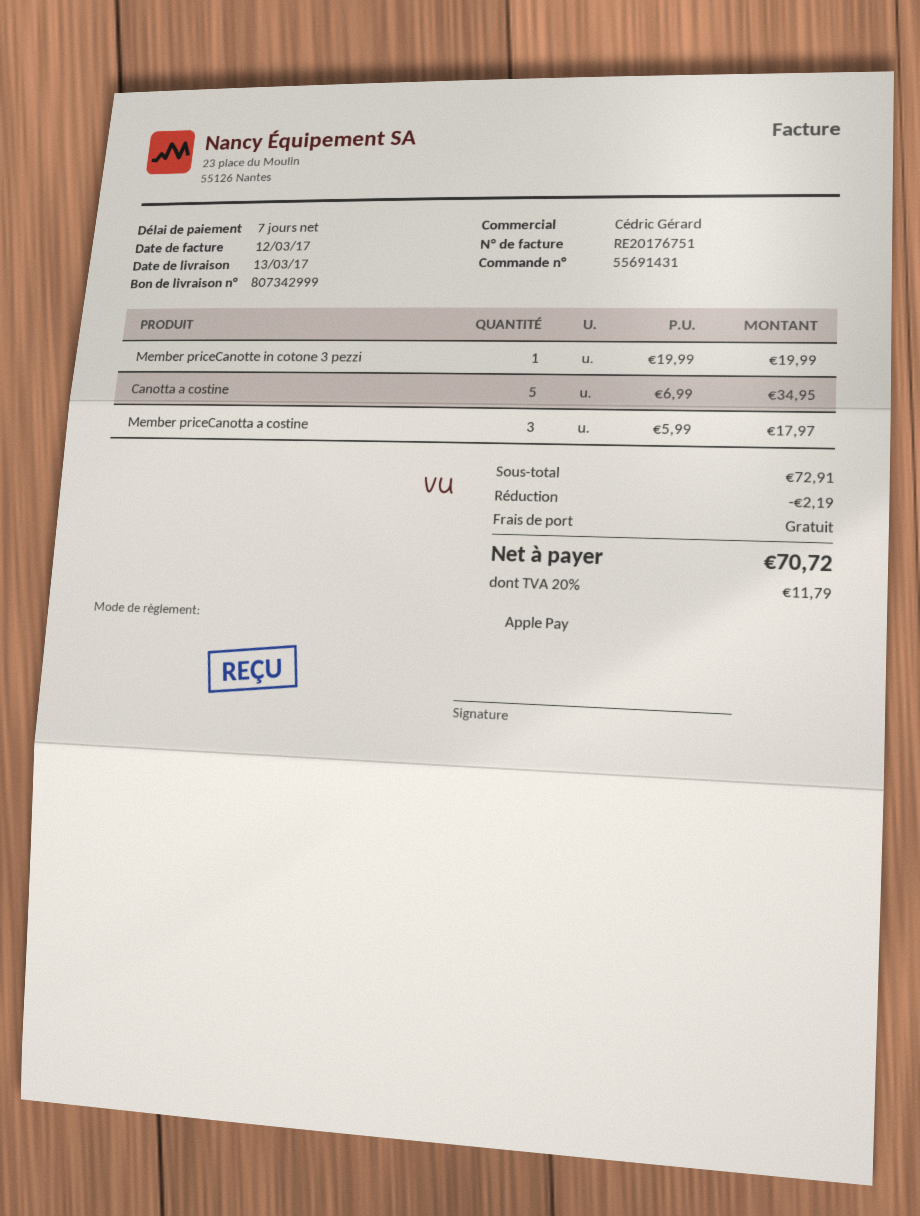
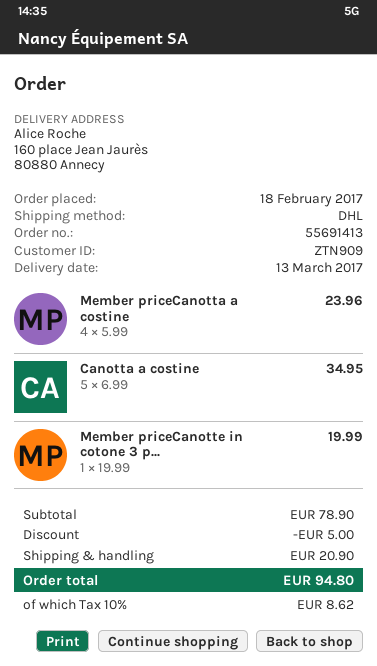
order number: 55691431 -> 55691413
Member priceCanotta a costine: 3 x 5.99 = 17.97 -> 4 x 5.99 = 23.96
subtotal: 72.91 -> 78.90
discount: 2.19 -> 5.00
shipping: 0.00 -> 20.90
tax: 20% = 11.79 -> 10% = 8.62
total: 70.72 -> 94.80

